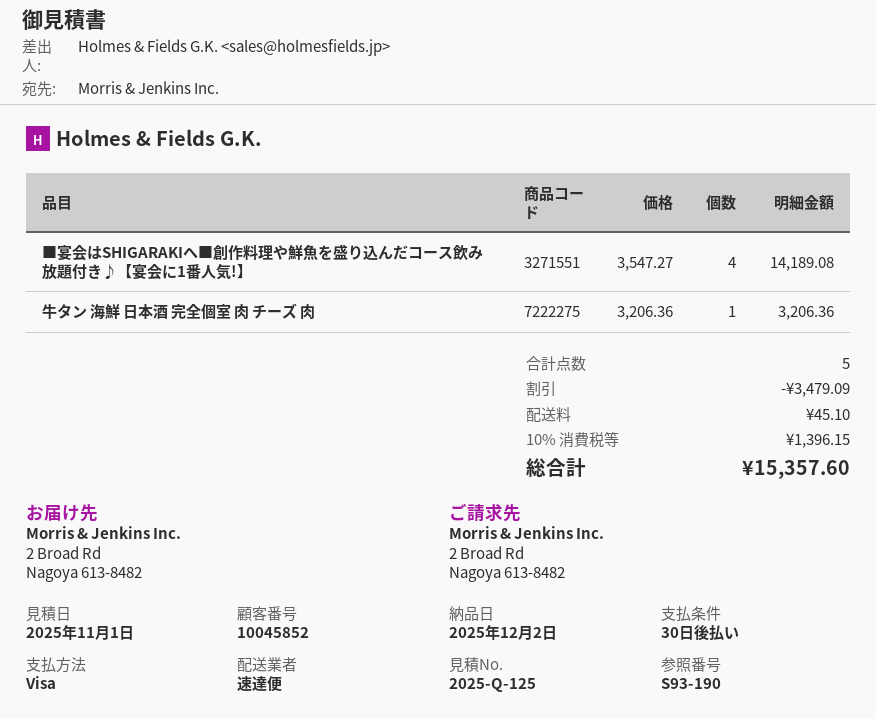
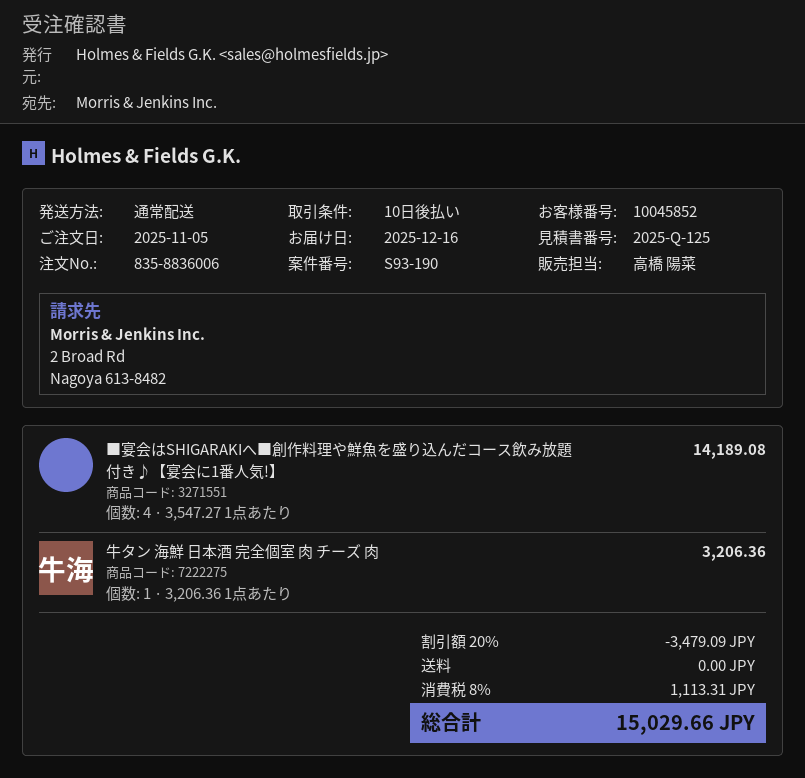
delivery date: 2025-12-02 -> 2025-12-16
payment terms: 30 days -> 10 days
shipping method: express -> standard
shipping: 45.10 -> 0.00
tax: 10% = 1396.15 -> 8% = 1113.31
total: 15357.60 -> 15029.66

